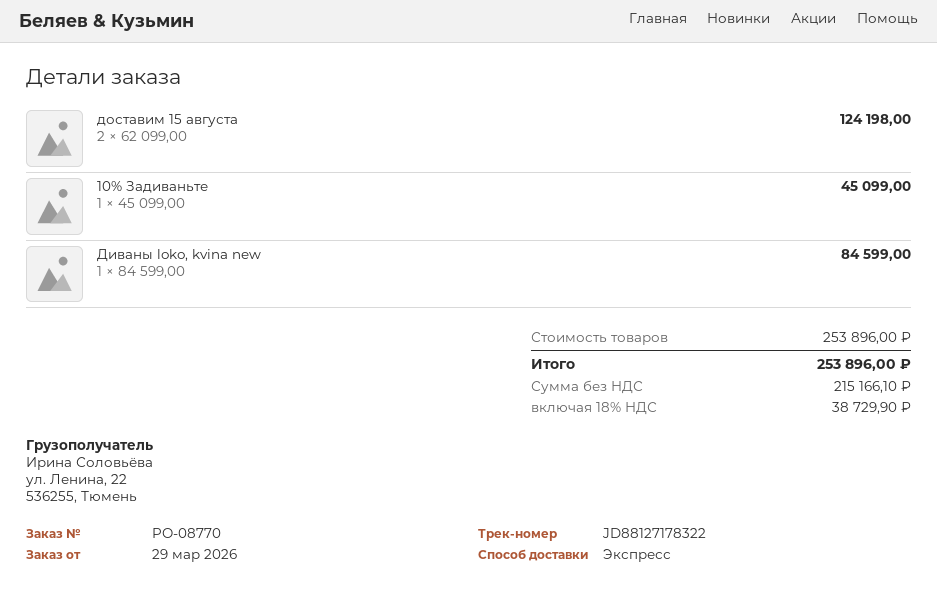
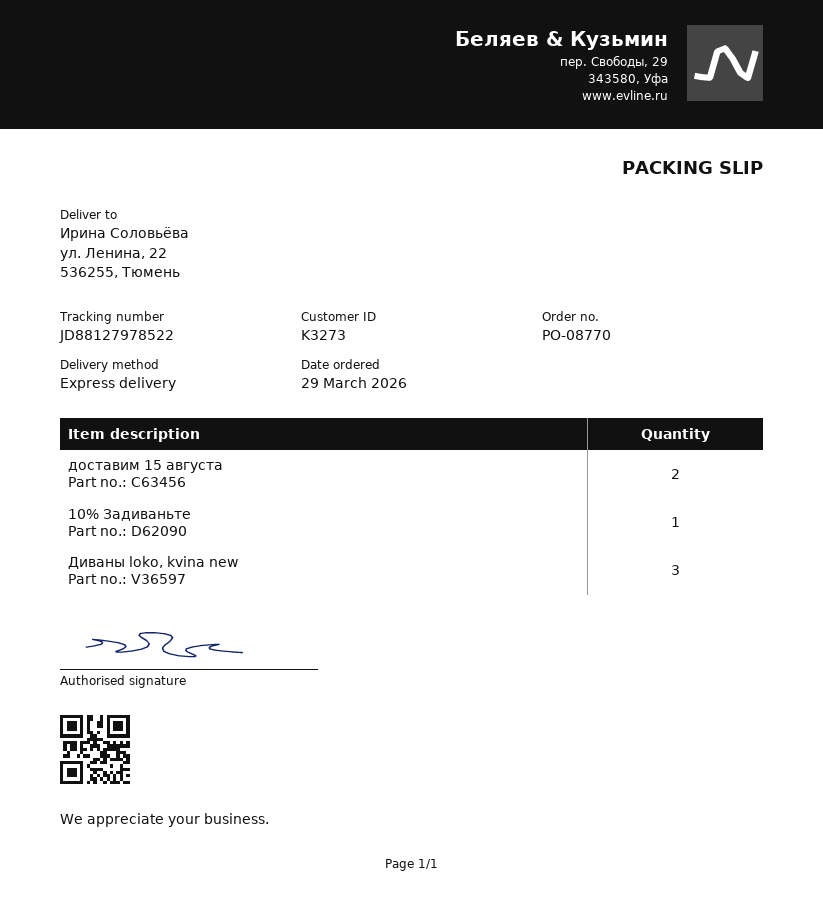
tracking number: JD88127178322 -> JD88127978522
Диваны loko, kvina new: 1 -> 3

